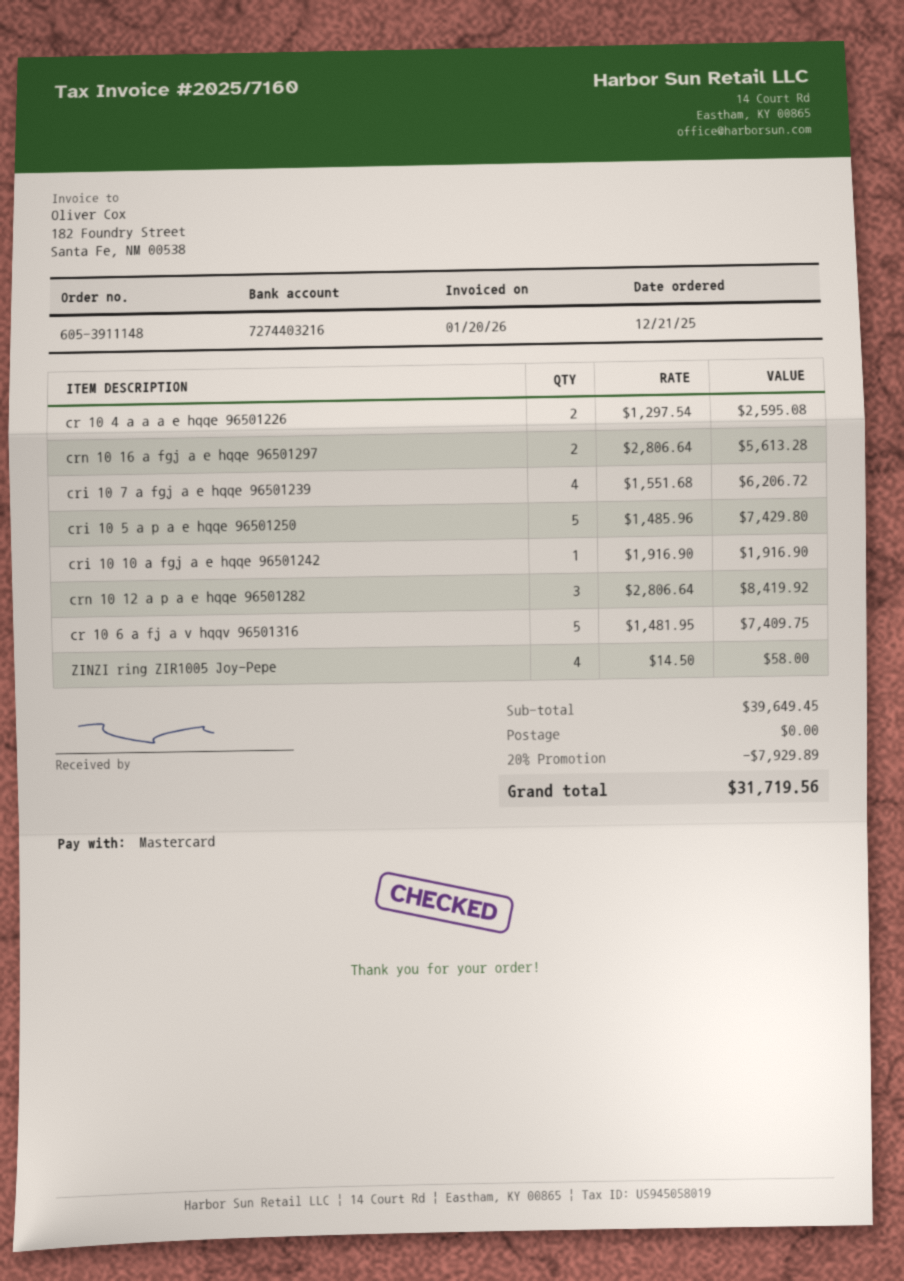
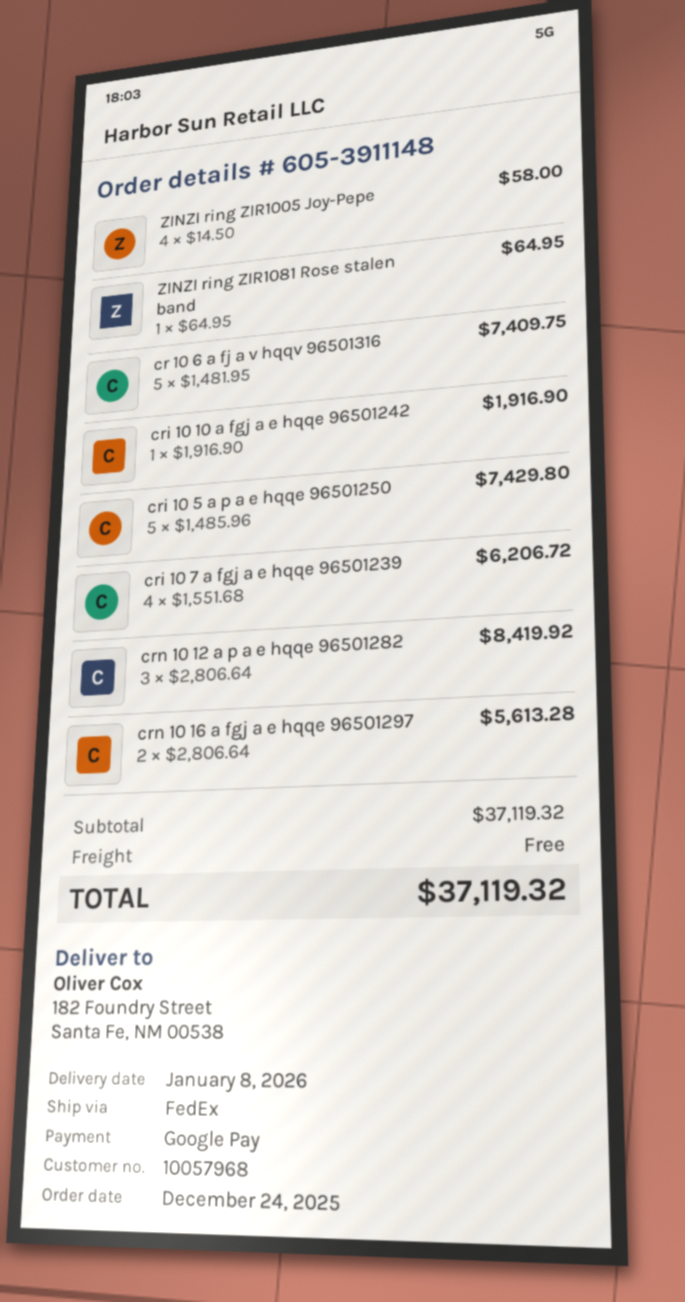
order date: 2025-12-21 -> 2025-12-24
payment method: Mastercard -> Google Pay
cr 10 4 a a a e hqqe 96501226: 2 x 1297.54 = 2595.08 -> none
ZINZI ring ZIR1081 Rose stalen band: none -> 1 x 64.95 = 64.95
subtotal: 39649.45 -> 37119.32
discount: 20% = 7929.89 -> none
total: 31719.56 -> 37119.32

